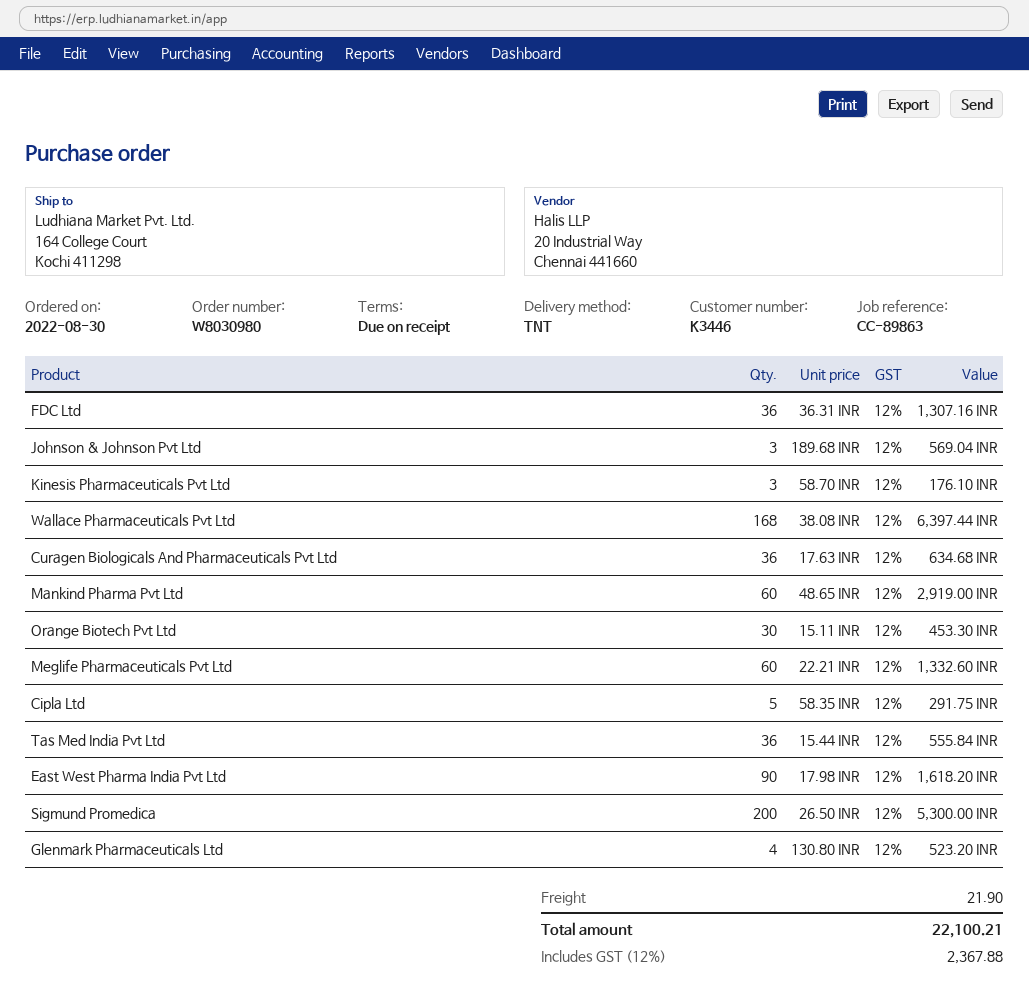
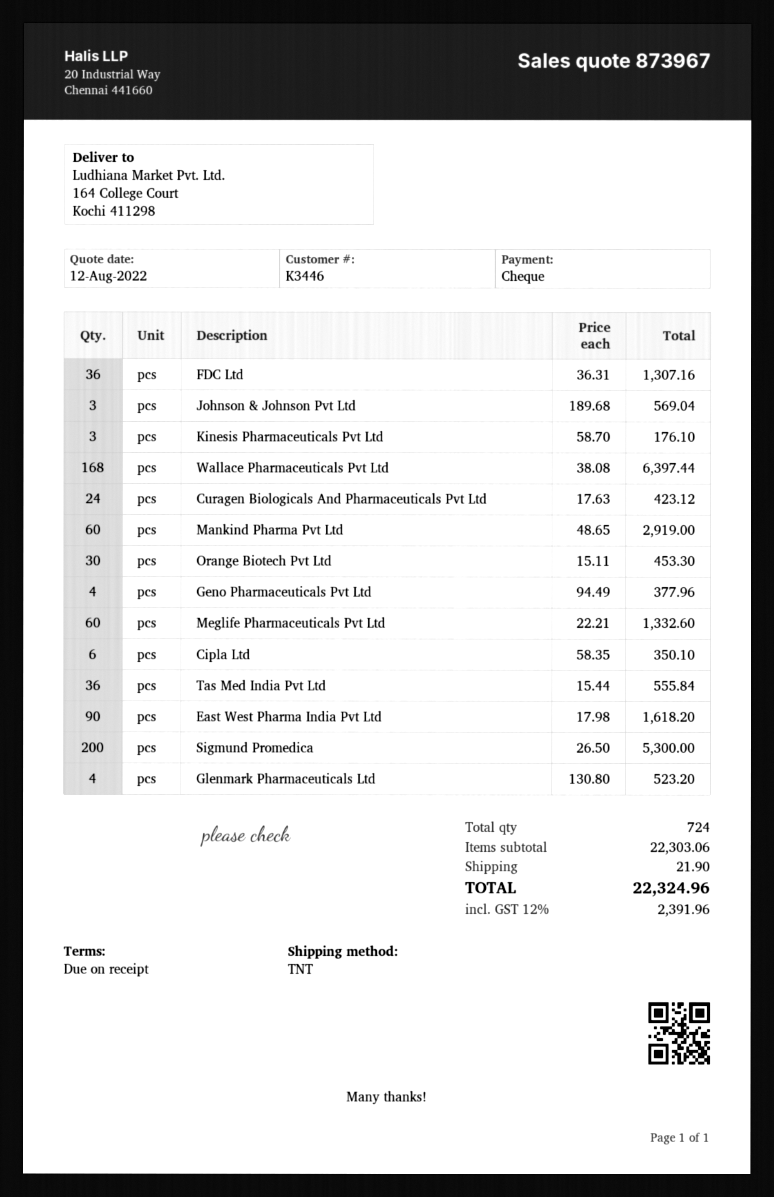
Curagen Biologicals And Pharmaceuticals Pvt Ltd: 36 x 17.63 = 634.68 -> 24 x 17.63 = 423.12
Cipla Ltd: 5 x 58.35 = 291.75 -> 6 x 58.35 = 350.10
Geno Pharmaceuticals Pvt Ltd: none -> 4 x 94.49 = 377.96
tax: 12% = 2367.88 -> 12% = 2391.96
total: 22100.21 -> 22324.96

